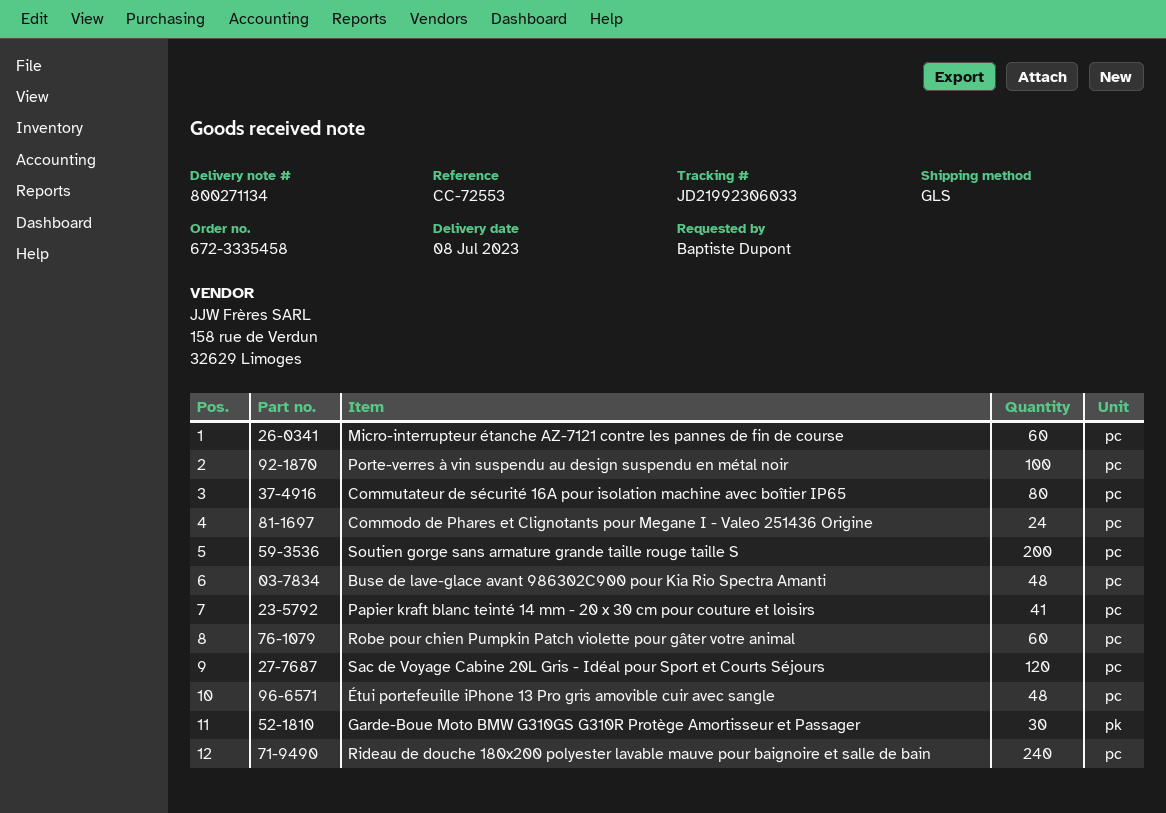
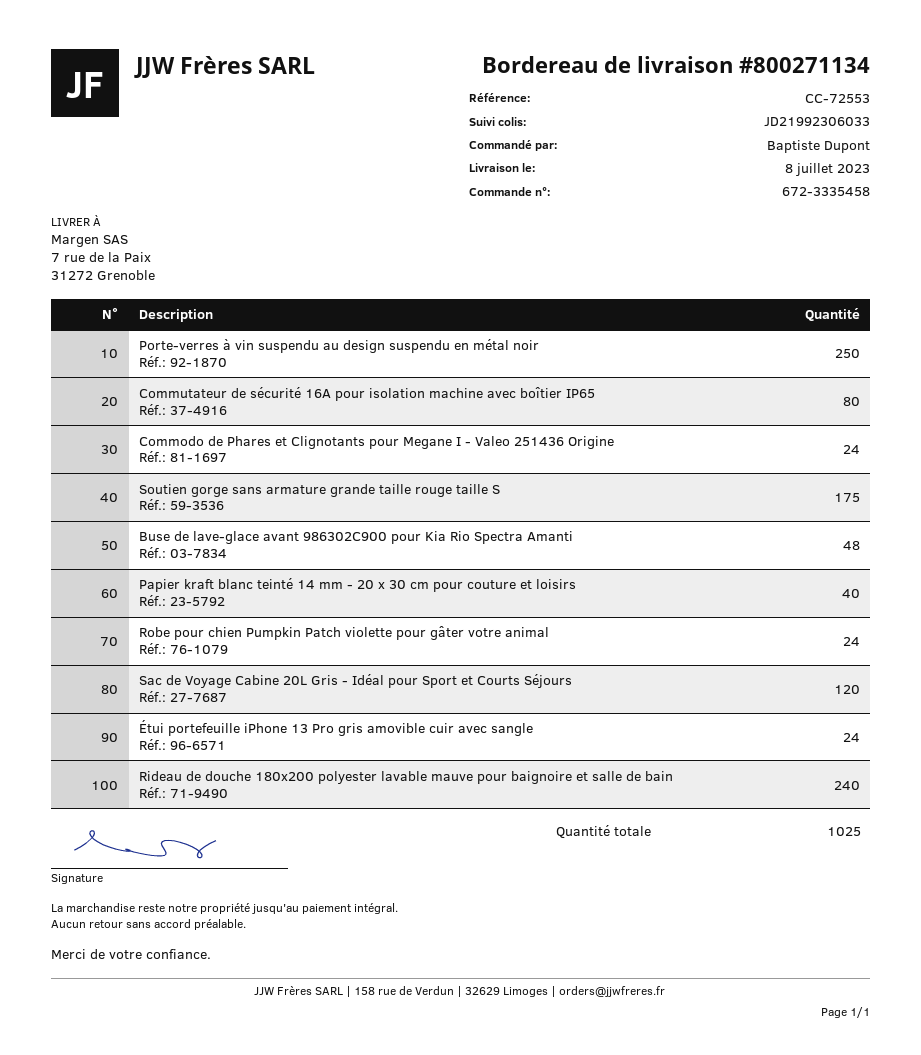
Micro-interrupteur étanche AZ-7121 contre les pannes de fin de course: 60 -> none
Porte-verres à vin suspendu au design suspendu en métal noir: 100 -> 250
Soutien gorge sans armature grande taille rouge taille S: 200 -> 175
Papier kraft blanc teinté 14 mm - 20 x 30 cm pour couture et loisirs: 41 -> 40
Robe pour chien Pumpkin Patch violette pour gâter votre animal: 60 -> 24
Étui portefeuille iPhone 13 Pro gris amovible cuir avec sangle: 48 -> 24
Garde-Boue Moto BMW G310GS G310R Protège Amortisseur et Passager: 30 -> none

